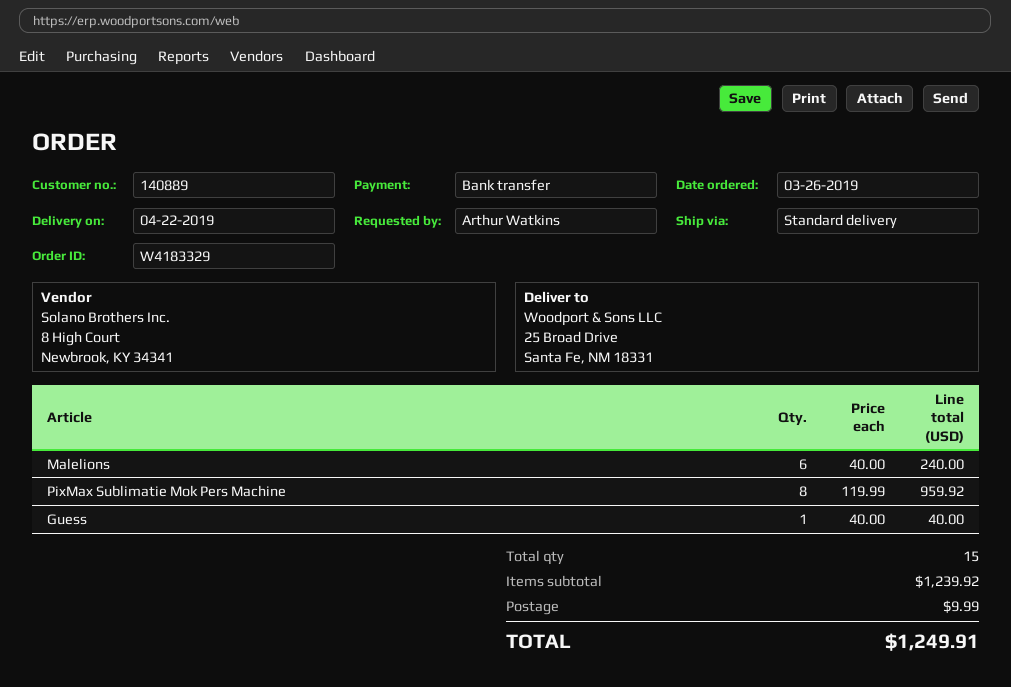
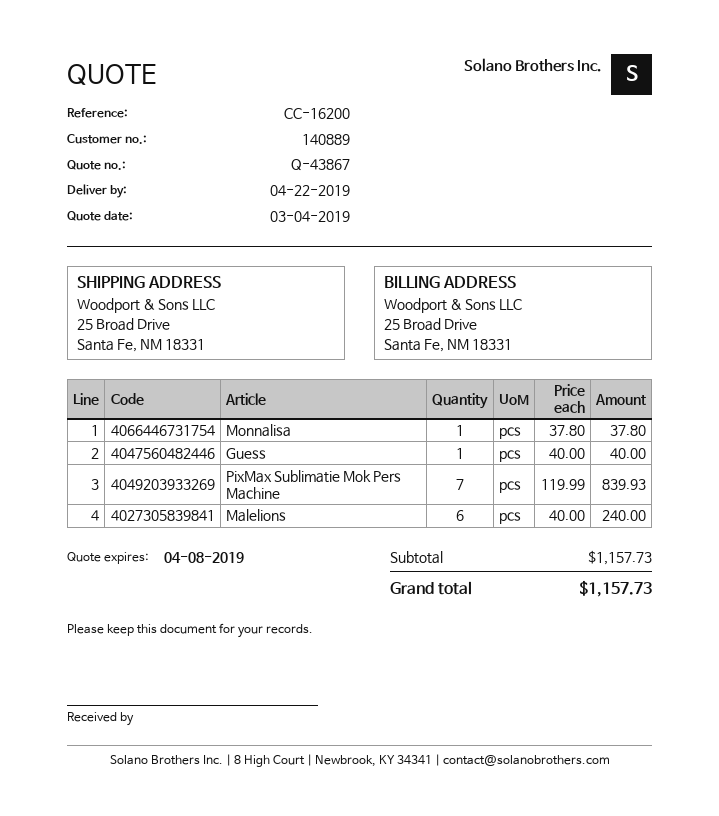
PixMax Sublimatie Mok Pers Machine: 8 x 119.99 = 959.92 -> 7 x 119.99 = 839.93
Monnalisa: none -> 1 x 37.80 = 37.80
subtotal: 1239.92 -> 1157.73
shipping: 9.99 -> none
total: 1249.91 -> 1157.73

